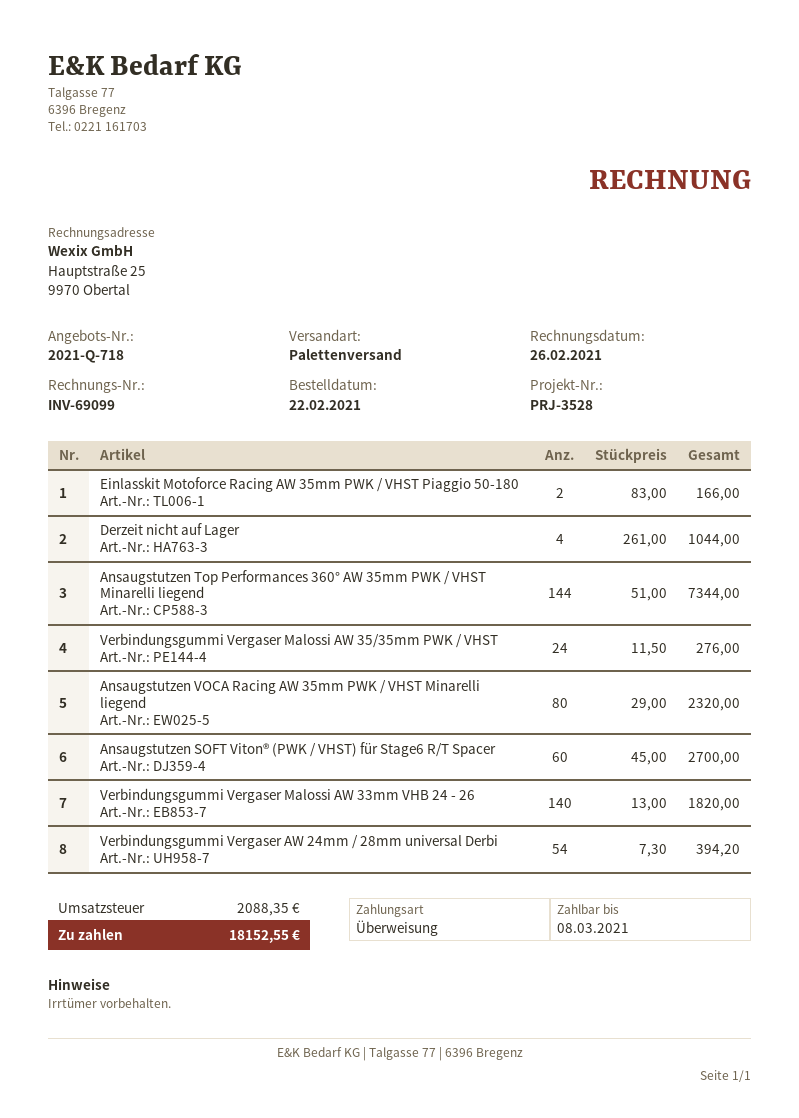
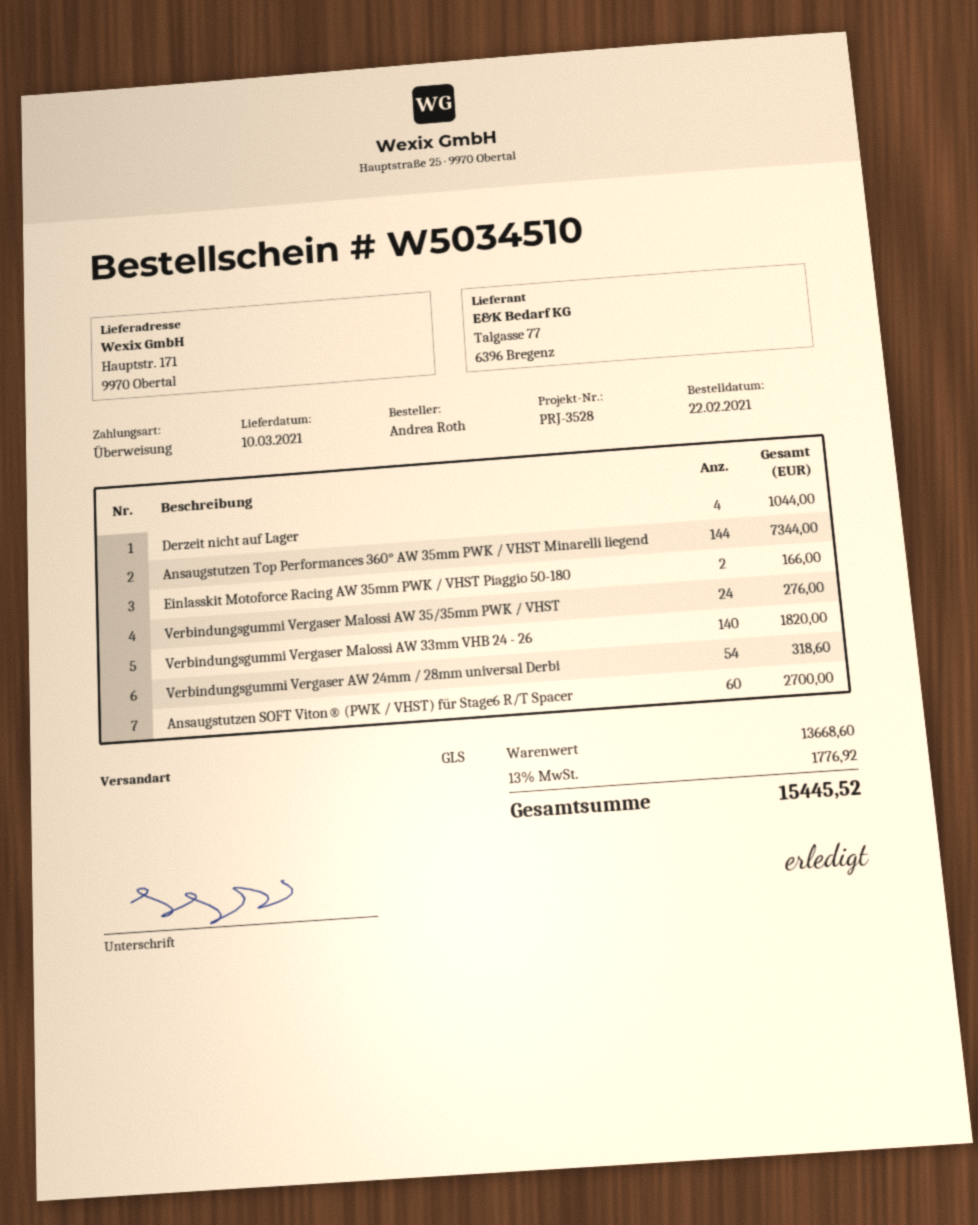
shipping method: pallet freight -> GLS
Ansaugstutzen VOCA Racing AW 35mm PWK / VHST Minarelli liegend: 80 for 2320.00 -> none
Verbindungsgummi Vergaser AW 24mm / 28mm universal Derbi: 54 for 394.20 -> 54 for 318.60
tax: 2088.35 -> 1776.92
total: 18152.55 -> 15445.52

